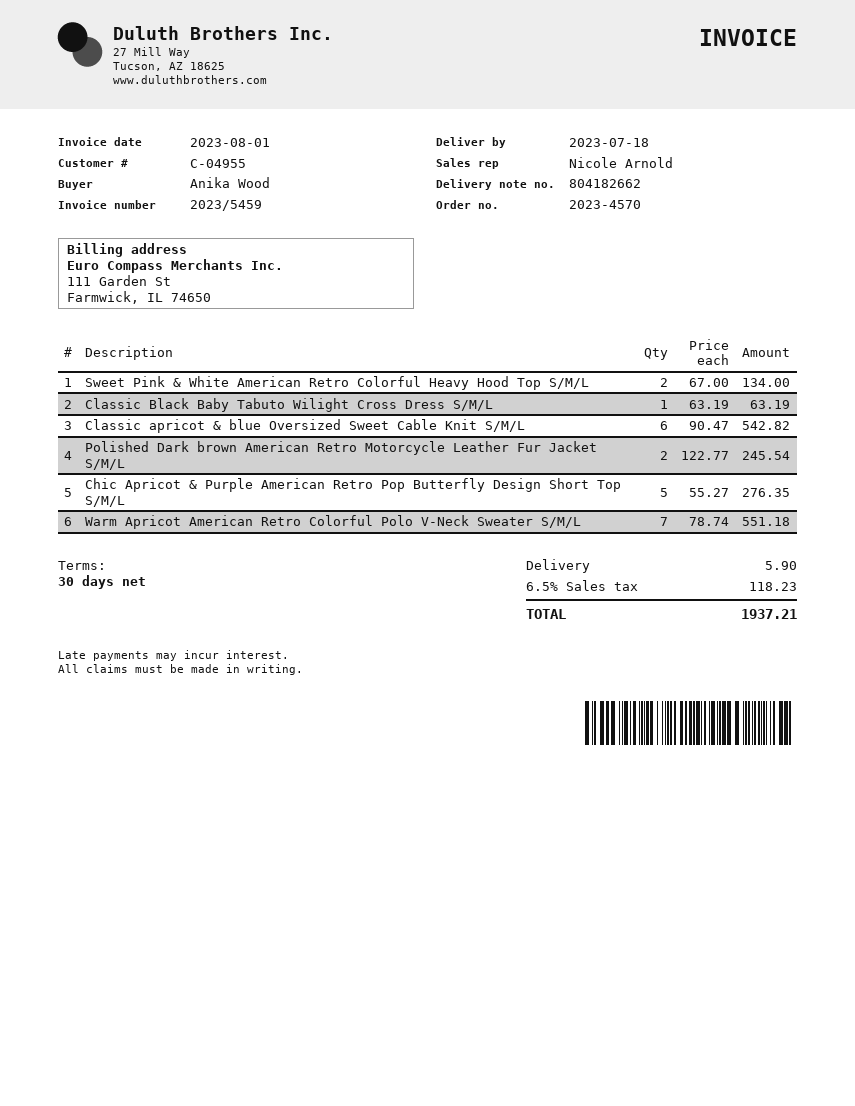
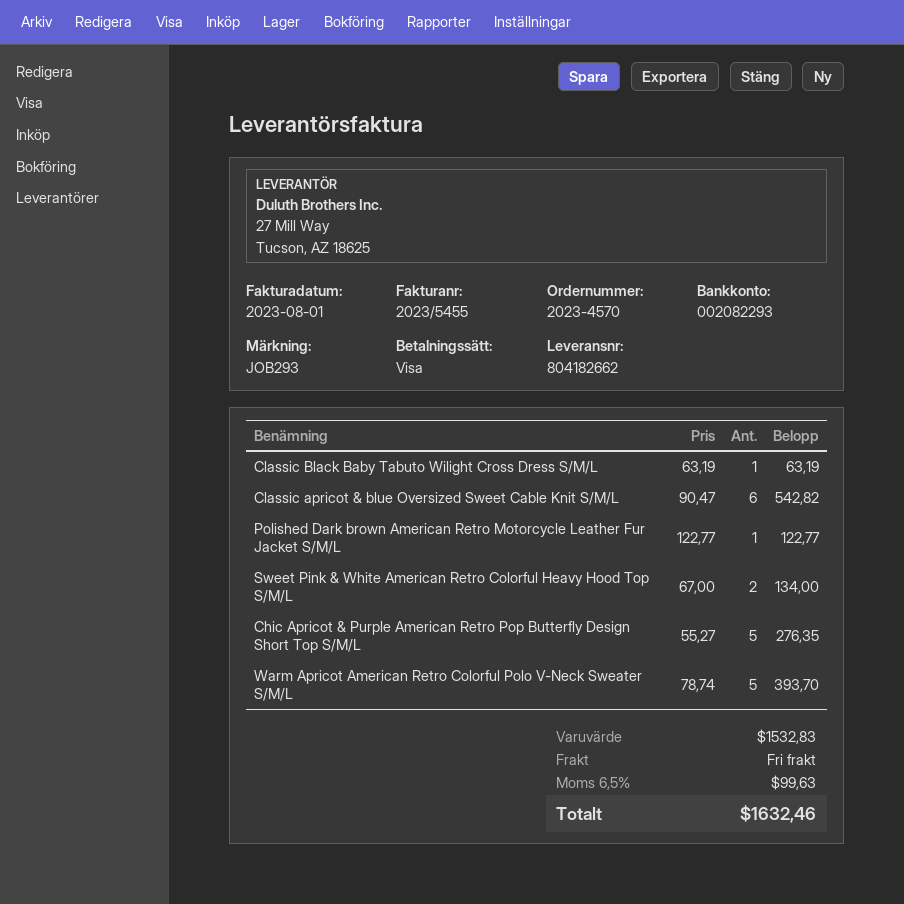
invoice number: 2023/5459 -> 2023/5455
Polished Dark brown American Retro Motorcycle Leather Fur Jacket S/M/L: 2 x 122.77 = 245.54 -> 1 x 122.77 = 122.77
Warm Apricot American Retro Colorful Polo V-Neck Sweater S/M/L: 7 x 78.74 = 551.18 -> 5 x 78.74 = 393.70
shipping: 5.90 -> 0.00
tax: 6.5% = 118.23 -> 6.5% = 99.63
total: 1937.21 -> 1632.46

